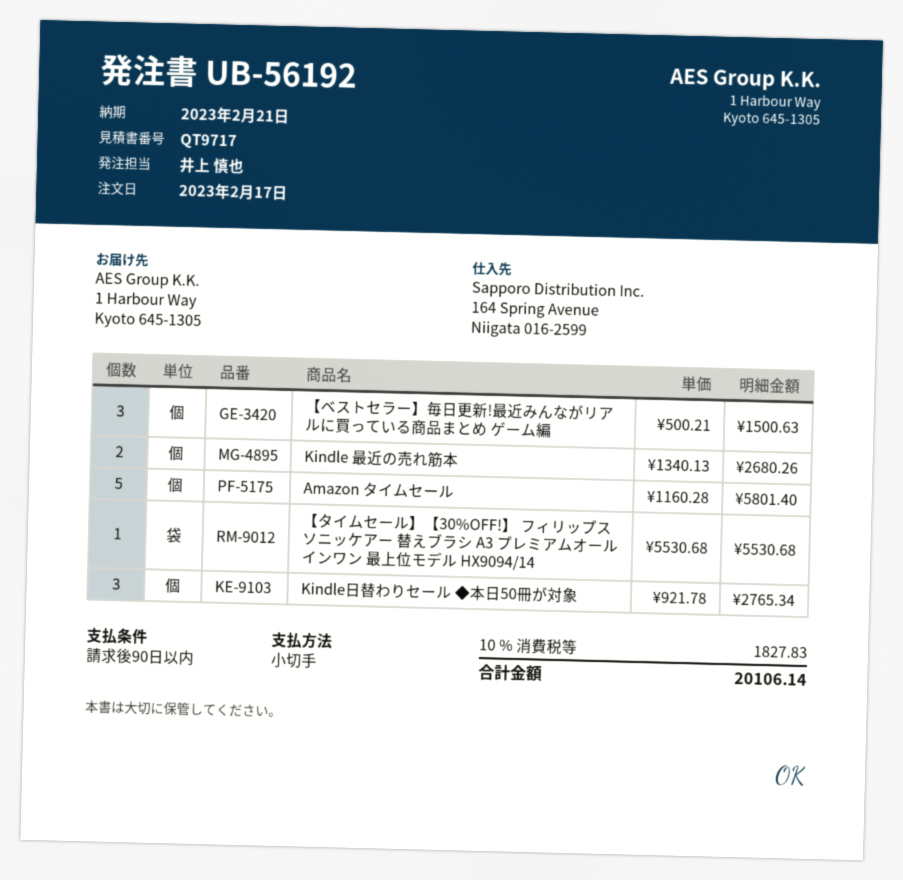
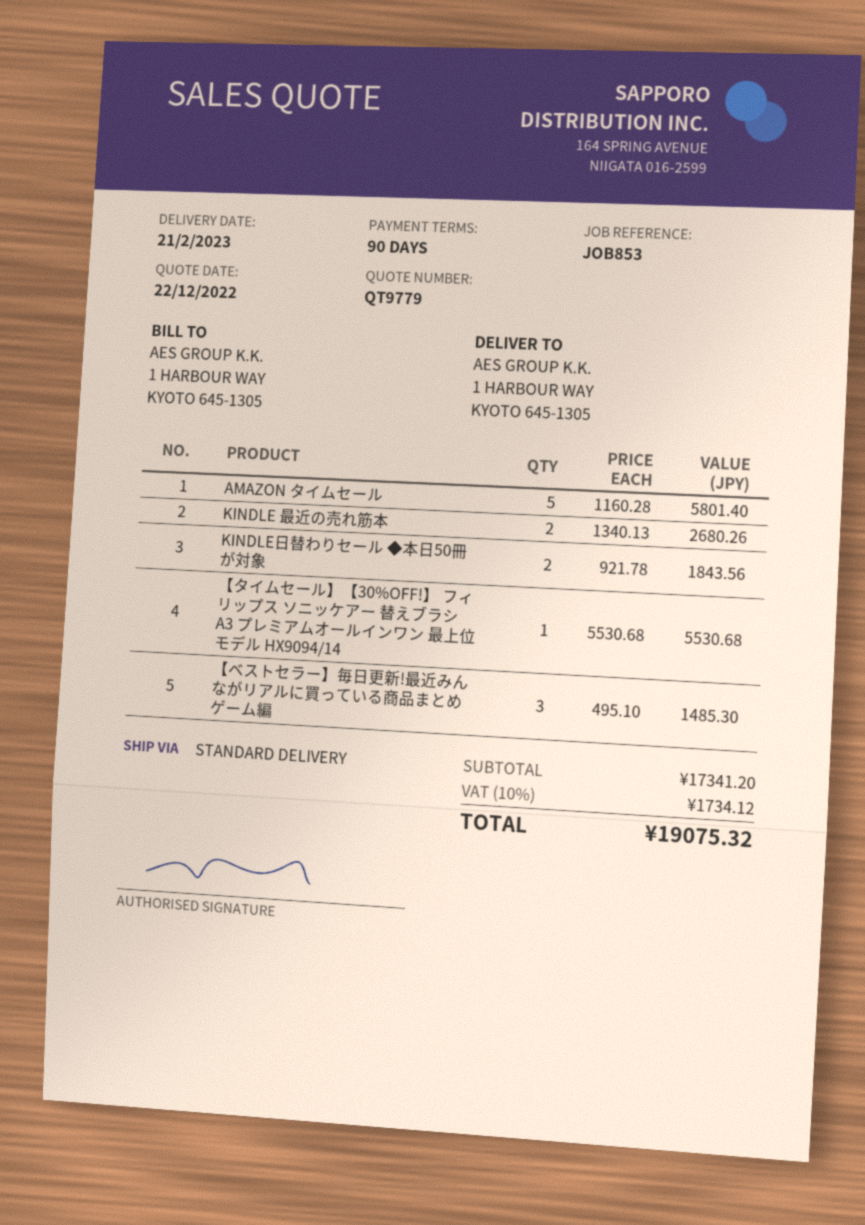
quote number: QT9717 -> QT9779
【ベストセラー】毎日更新!最近みんながリアルに買っている商品まとめ ゲーム編: 3 x 500.21 = 1500.63 -> 3 x 495.10 = 1485.30
Kindle日替わりセール ◆本日50冊が対象: 3 x 921.78 = 2765.34 -> 2 x 921.78 = 1843.56
tax: 10% = 1827.83 -> 10% = 1734.12
total: 20106.14 -> 19075.32

